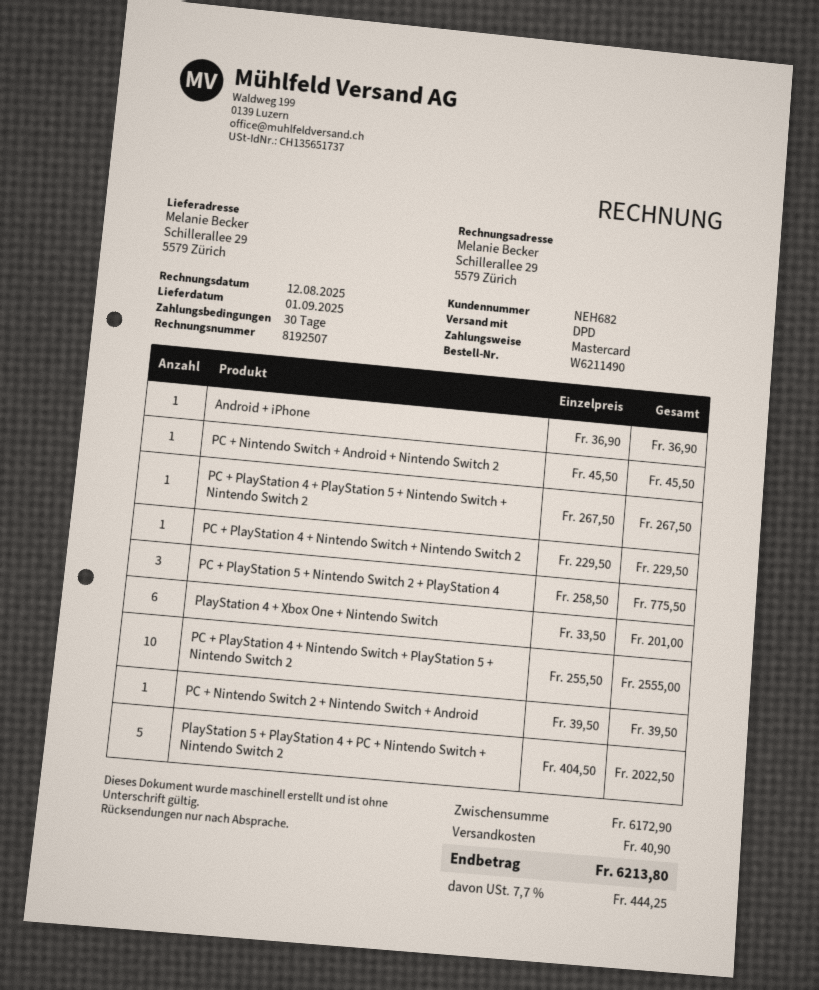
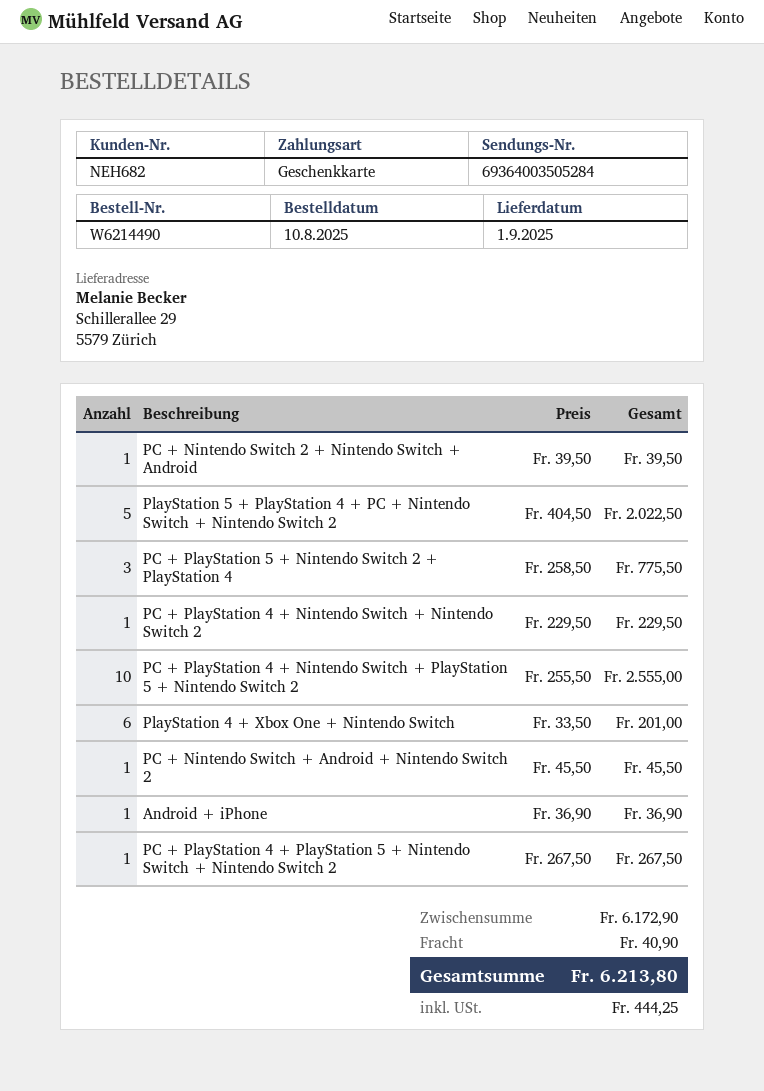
order number: W6211490 -> W6214490
payment method: Mastercard -> gift card

